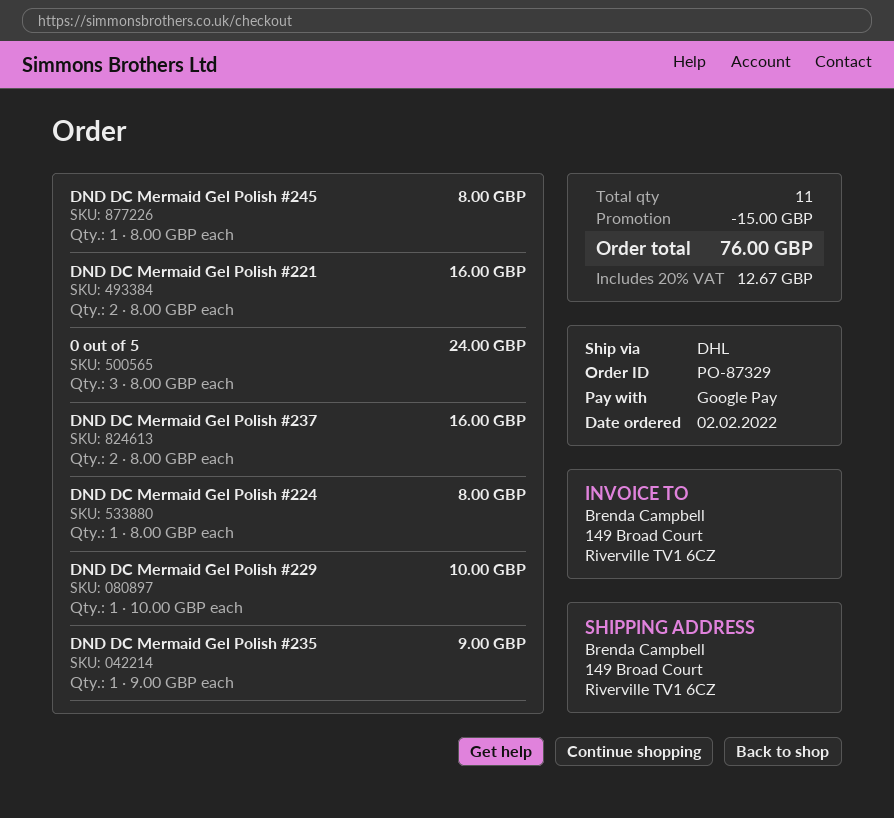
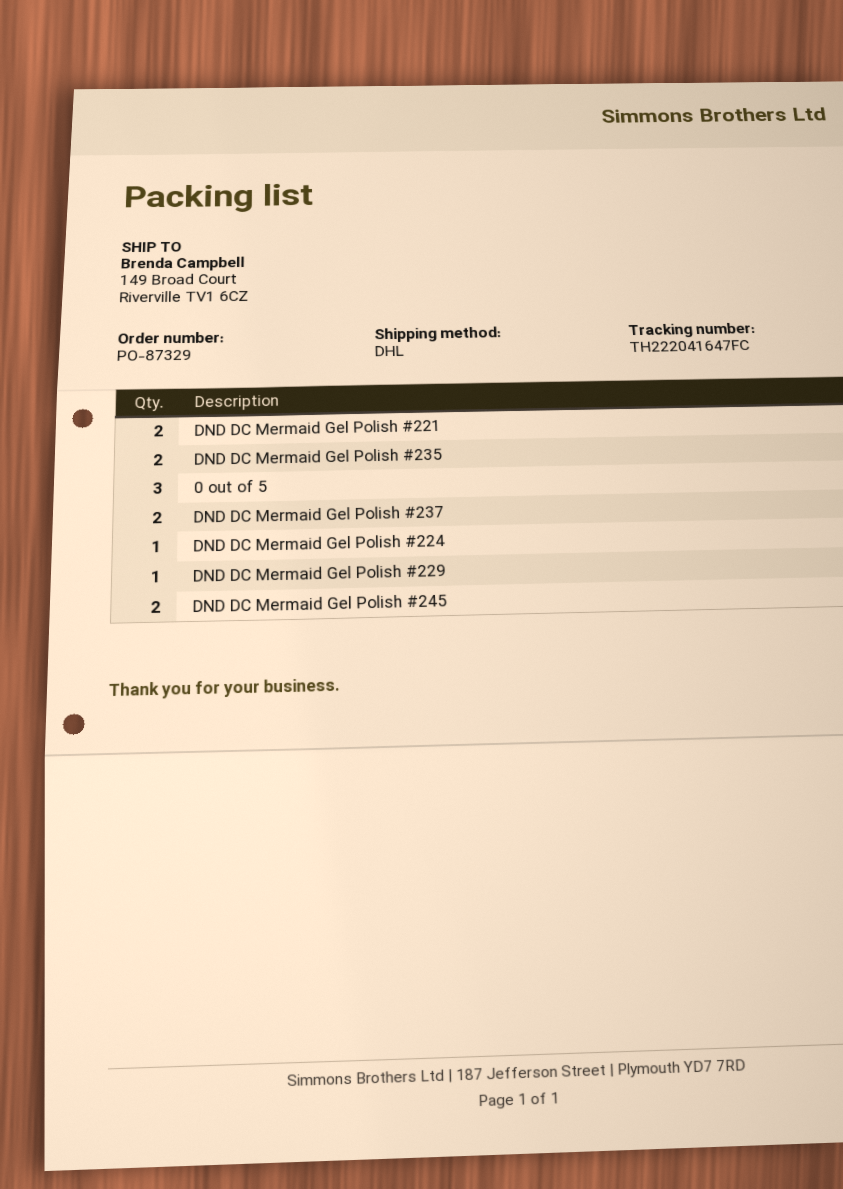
DND DC Mermaid Gel Polish #245: 1 -> 2
DND DC Mermaid Gel Polish #235: 1 -> 2

